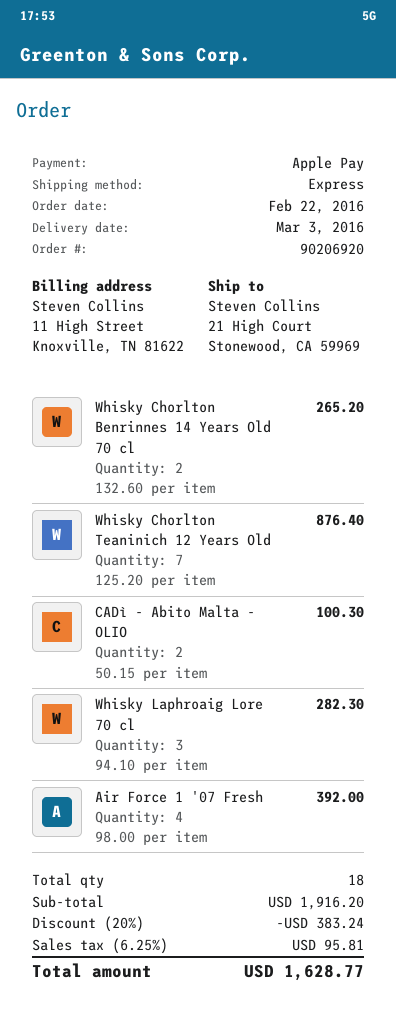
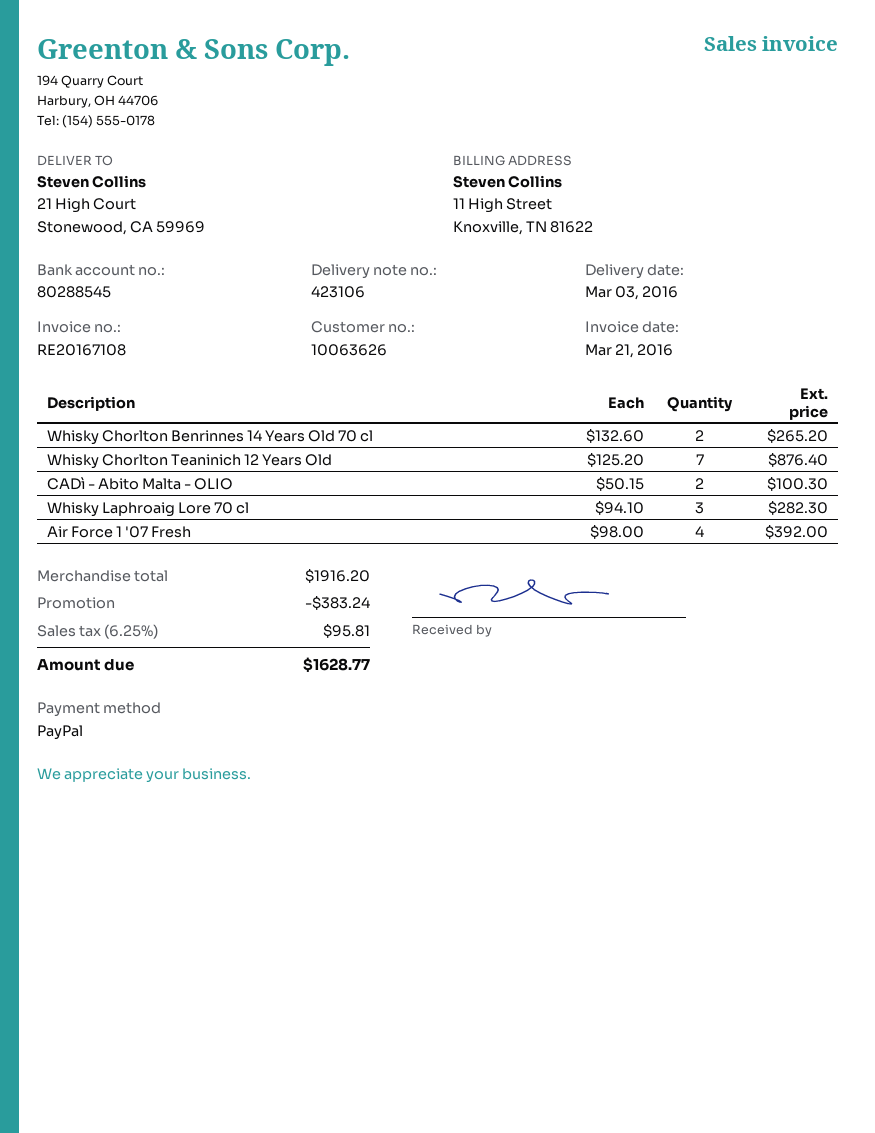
payment method: Apple Pay -> PayPal

